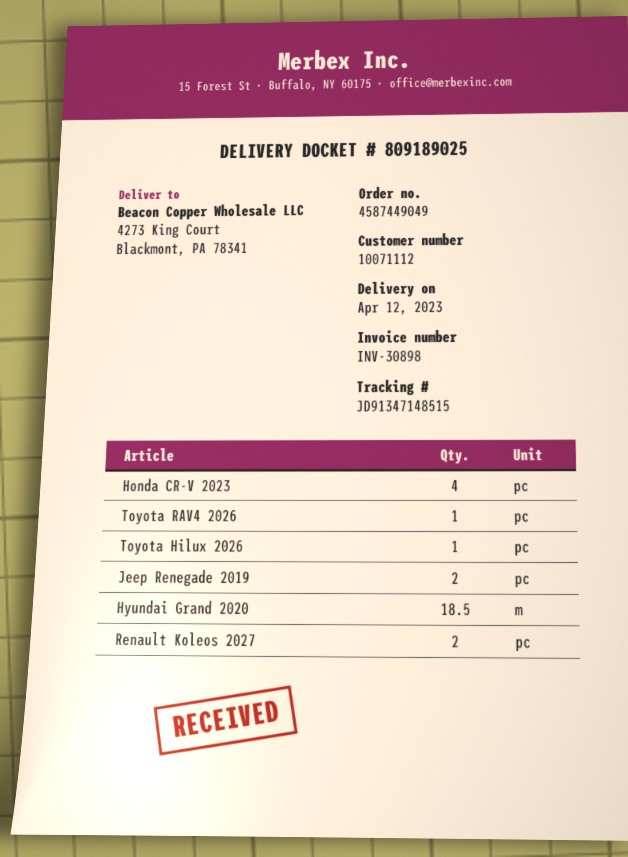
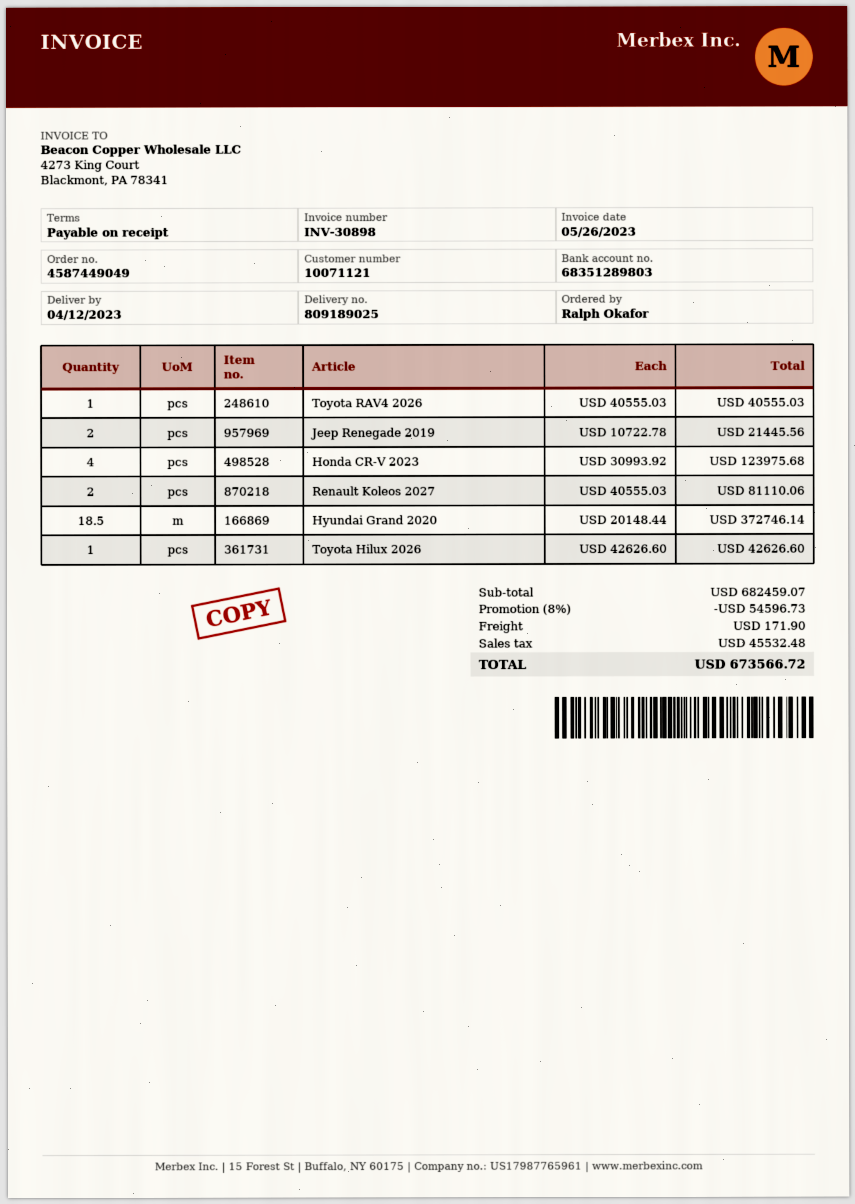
customer number: 10071112 -> 10071121

